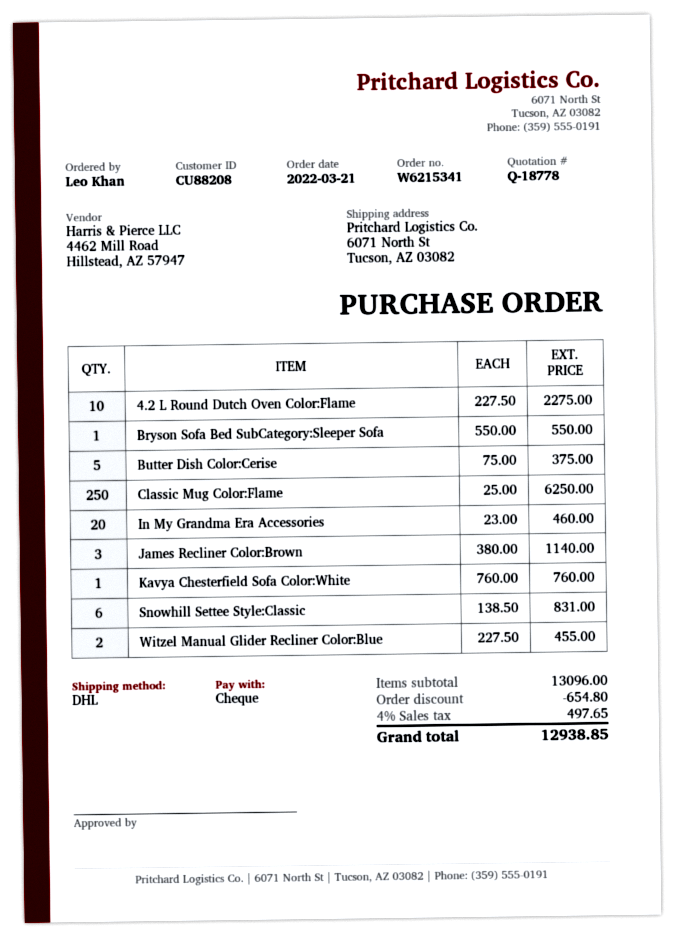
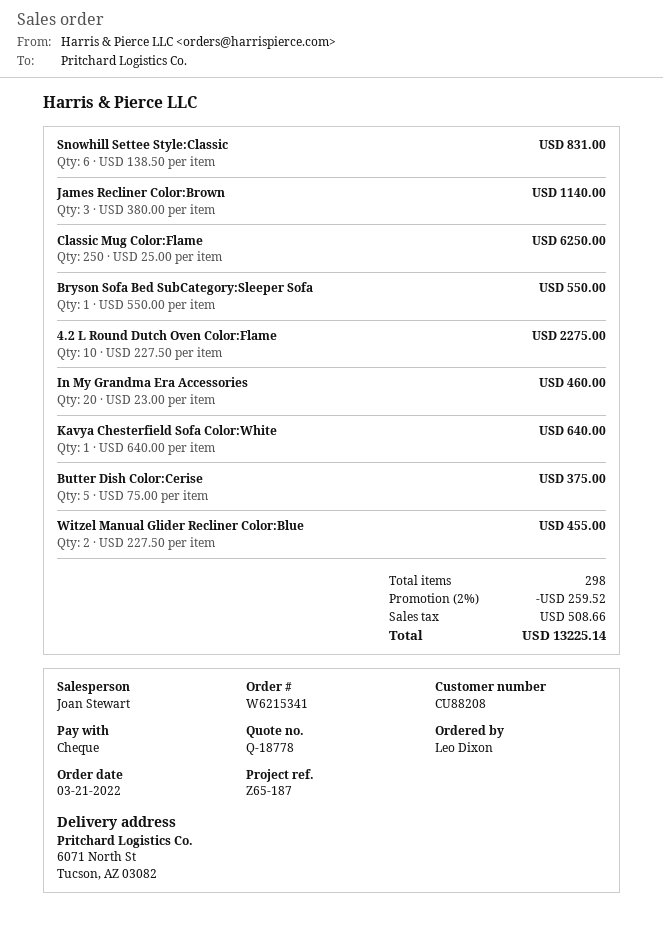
ordered by: Leo Khan -> Leo Dixon
Kavya Chesterfield Sofa Color:White: 1 x 760.00 = 760.00 -> 1 x 640.00 = 640.00
discount: 654.80 -> 259.52
tax: 497.65 -> 508.66
total: 12938.85 -> 13225.14

